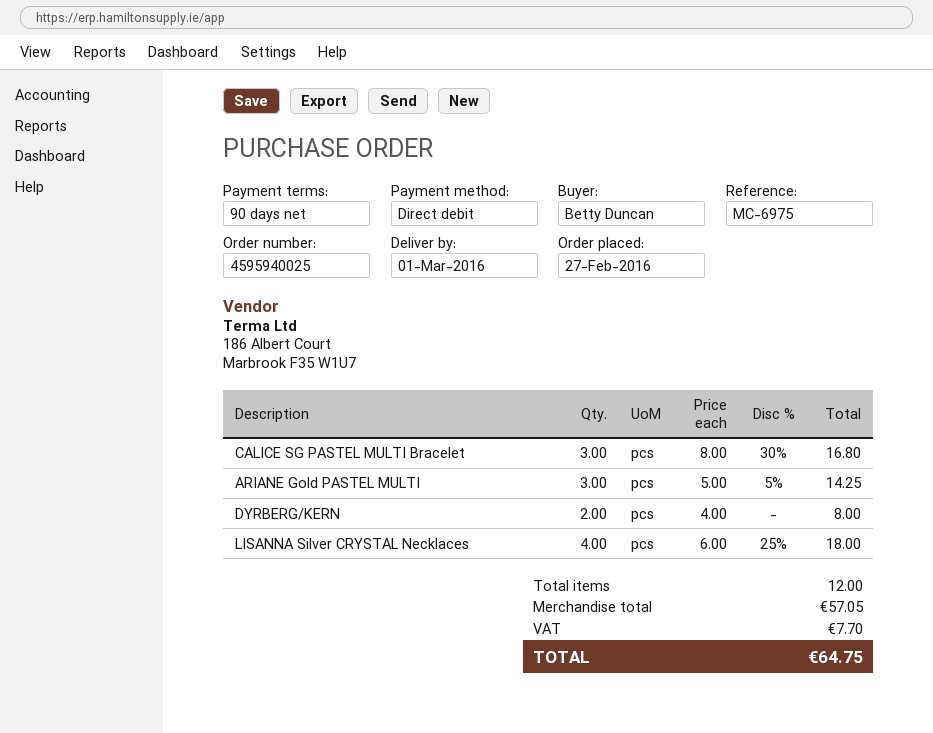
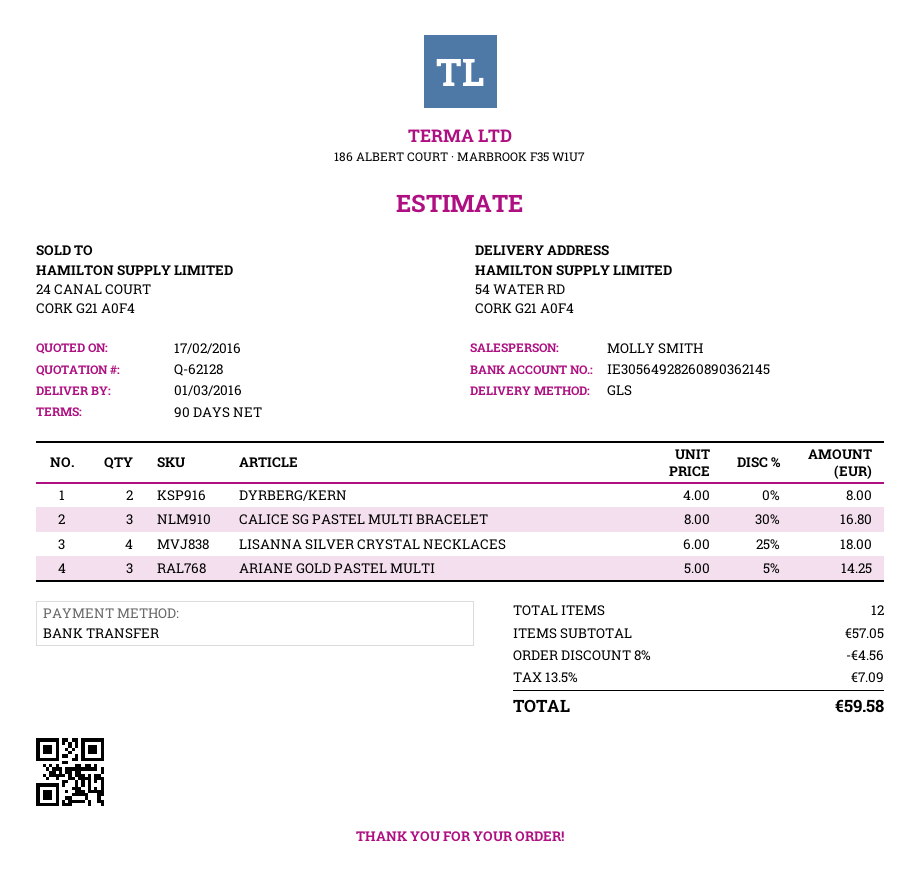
payment method: direct debit -> bank transfer
discount: none -> 8% = 4.56
tax: 7.70 -> 7.09
total: 64.75 -> 59.58

